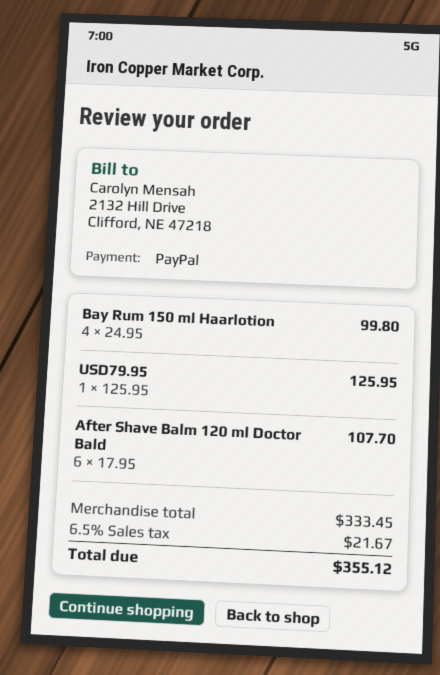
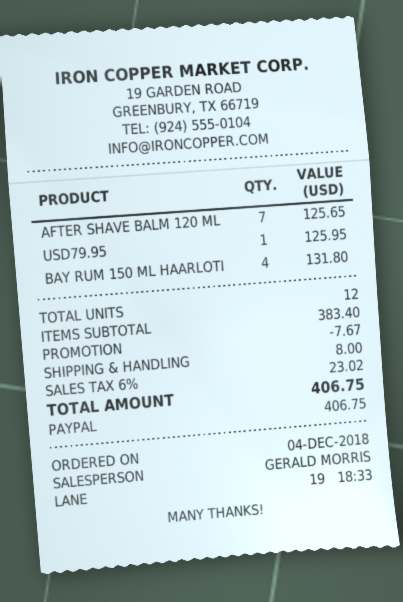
Bay Rum 150 ml Haarlotion: 4 for 99.80 -> 4 for 131.80
After Shave Balm 120 ml Doctor Bald: 6 for 107.70 -> 7 for 125.65
subtotal: 333.45 -> 383.40
discount: none -> 7.67
shipping: none -> 8.00
tax: 6.5% = 21.67 -> 6% = 23.02
total: 355.12 -> 406.75

